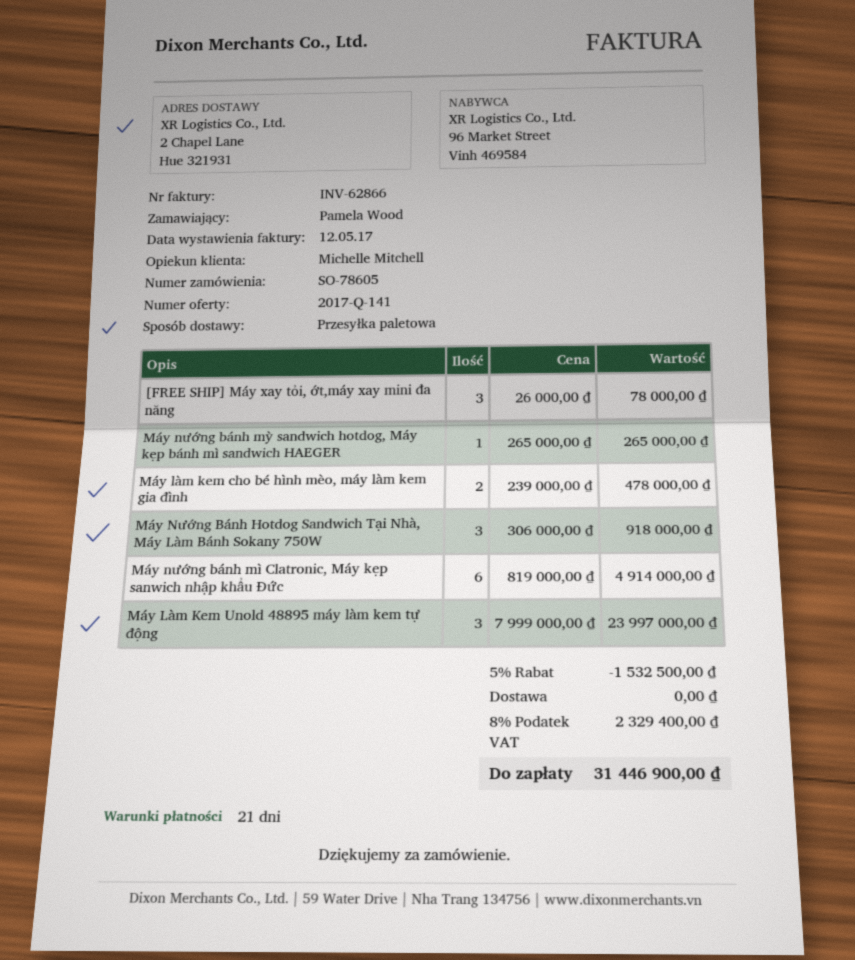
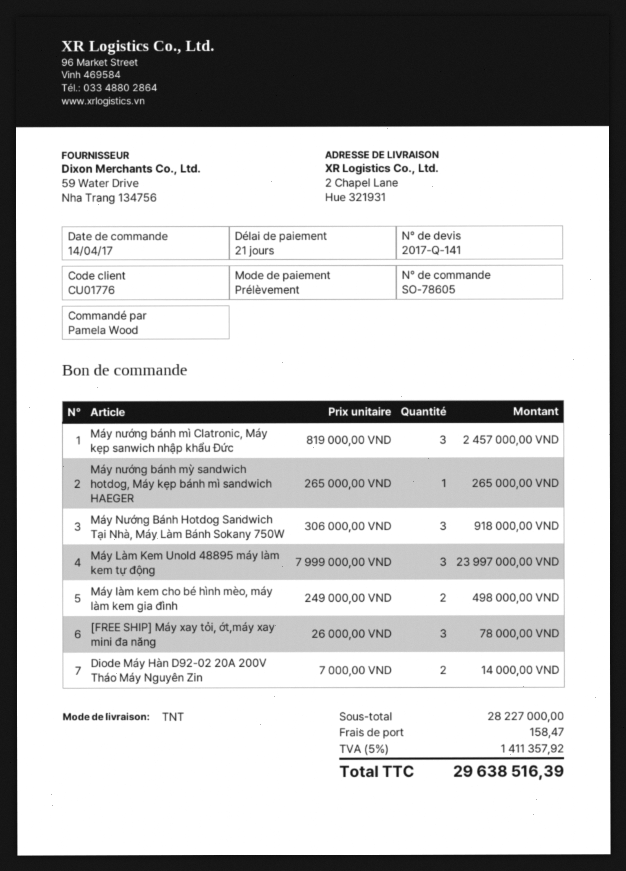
shipping method: pallet freight -> TNT
Máy làm kem cho bé hình mèo, máy làm kem gia đình: 2 x 239000.00 = 478000.00 -> 2 x 249000.00 = 498000.00
Máy nướng bánh mì Clatronic, Máy kẹp sanwich nhập khẩu Đức: 6 x 819000.00 = 4914000.00 -> 3 x 819000.00 = 2457000.00
Diode Máy Hàn D92-02 20A 200V Tháo Máy Nguyên Zin: none -> 2 x 7000.00 = 14000.00
discount: 5% = 1532500.00 -> none
shipping: 0.00 -> 158.47
tax: 8% = 2329400.00 -> 5% = 1411357.92
total: 31446900.00 -> 29638516.39

